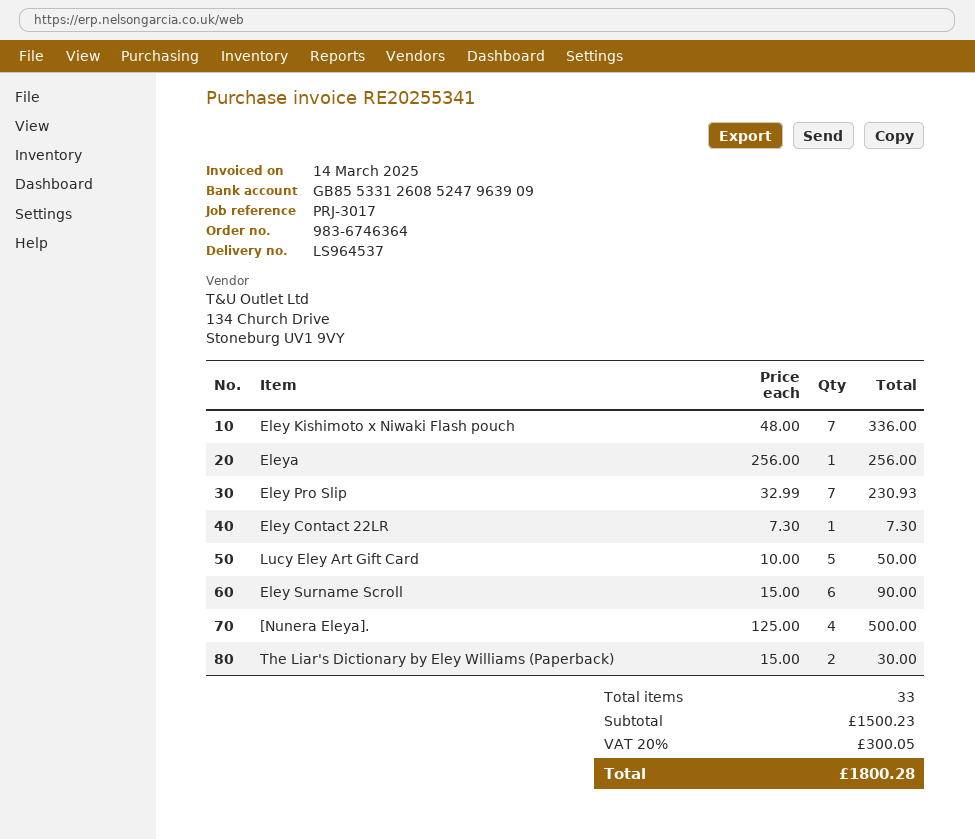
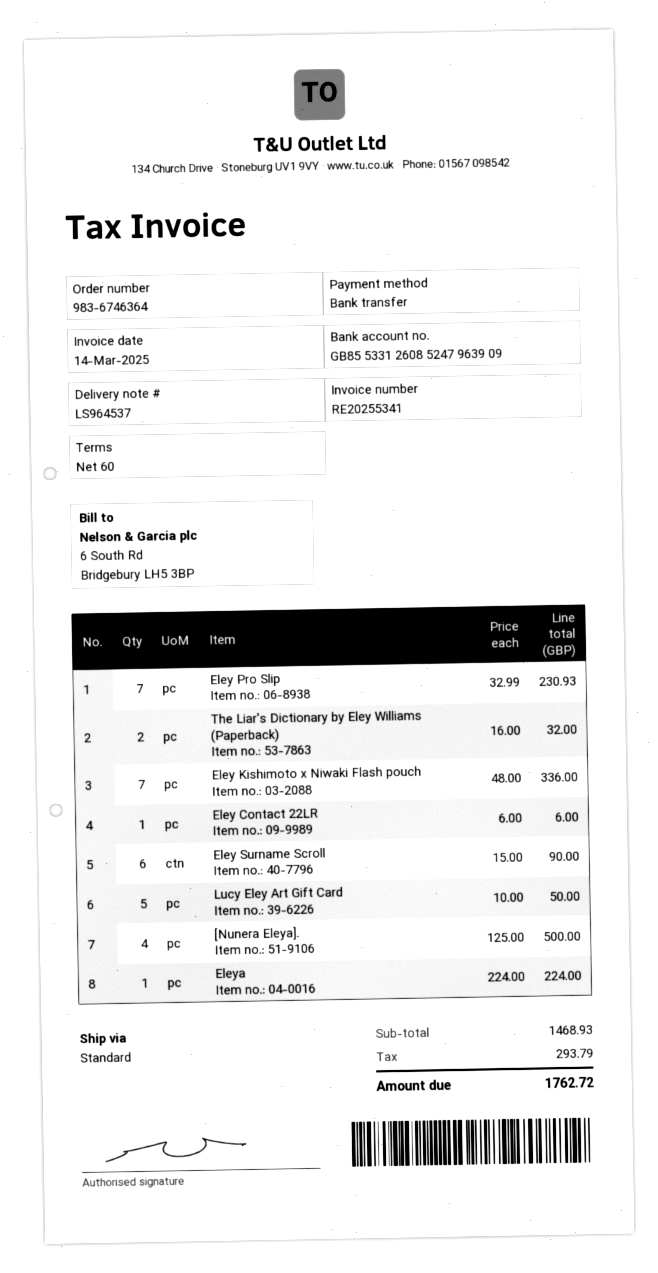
Eleya: 1 x 256.00 = 256.00 -> 1 x 224.00 = 224.00
Eley Contact 22LR: 1 x 7.30 = 7.30 -> 1 x 6.00 = 6.00
The Liar's Dictionary by Eley Williams (Paperback): 2 x 15.00 = 30.00 -> 2 x 16.00 = 32.00
subtotal: 1500.23 -> 1468.93
tax: 300.05 -> 293.79
total: 1800.28 -> 1762.72

